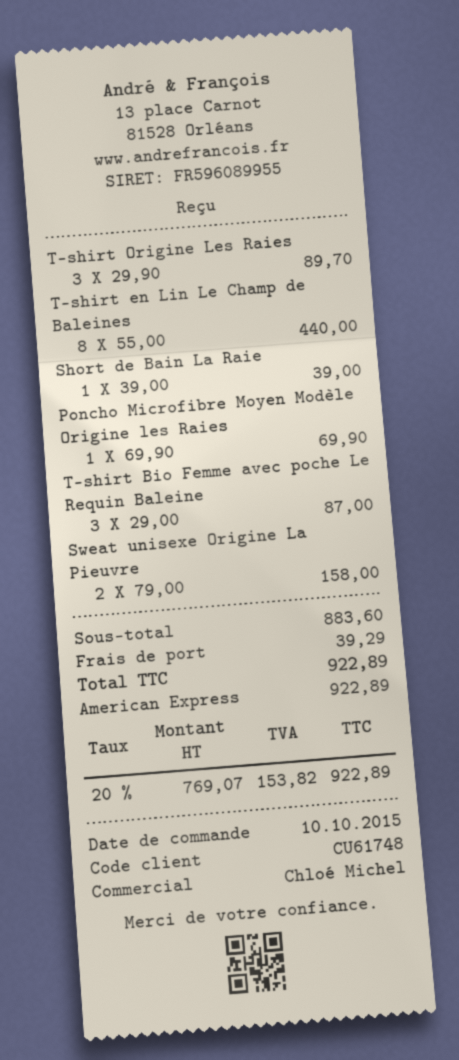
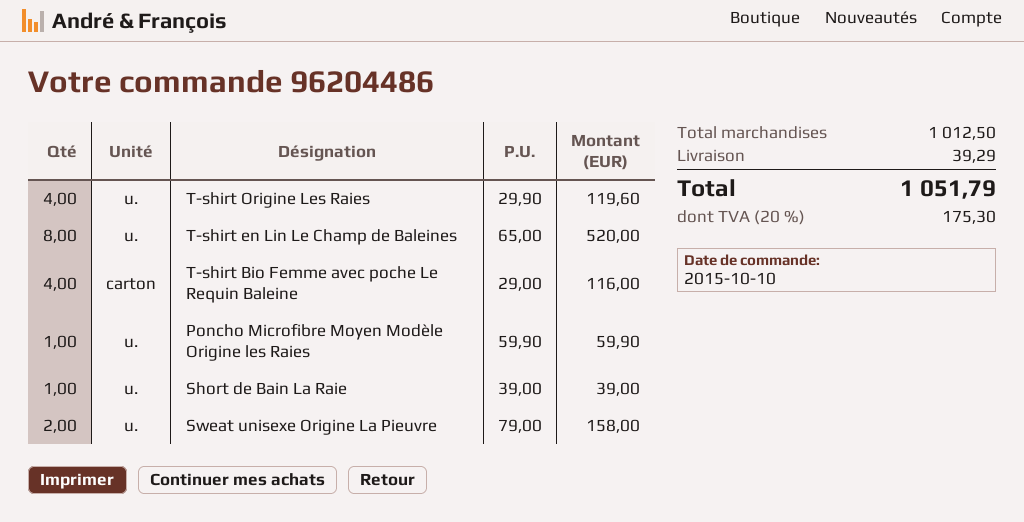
T-shirt Origine Les Raies: 3 x 29.90 = 89.70 -> 4 x 29.90 = 119.60
T-shirt en Lin Le Champ de Baleines: 8 x 55.00 = 440.00 -> 8 x 65.00 = 520.00
Poncho Microfibre Moyen Modèle Origine les Raies: 1 x 69.90 = 69.90 -> 1 x 59.90 = 59.90
T-shirt Bio Femme avec poche Le Requin Baleine: 3 x 29.00 = 87.00 -> 4 x 29.00 = 116.00
subtotal: 883.60 -> 1012.50
tax: 20% = 153.82 -> 20% = 175.30
total: 922.89 -> 1051.79

